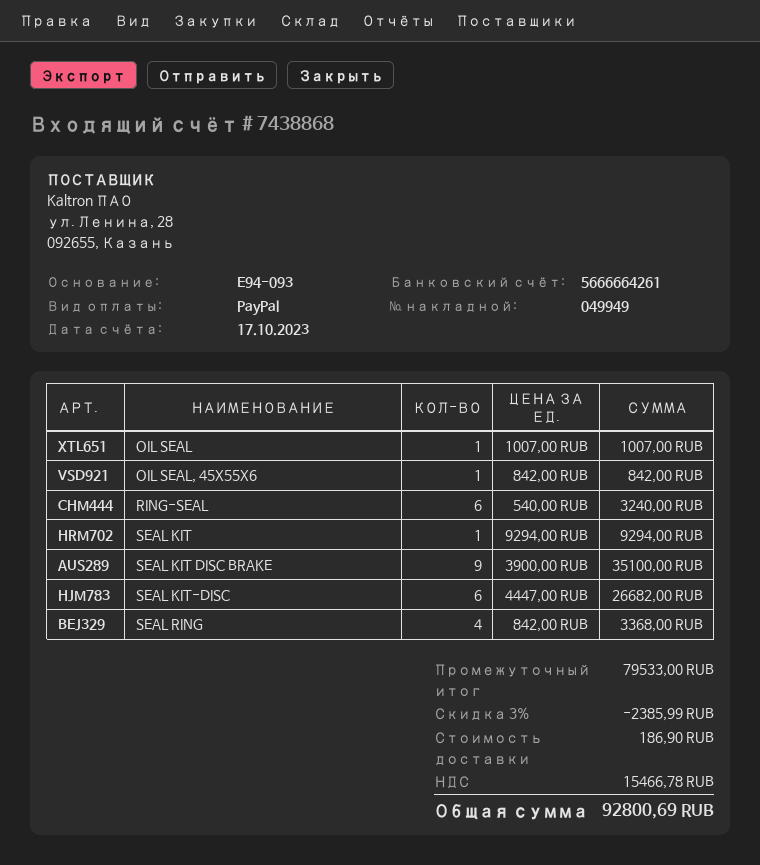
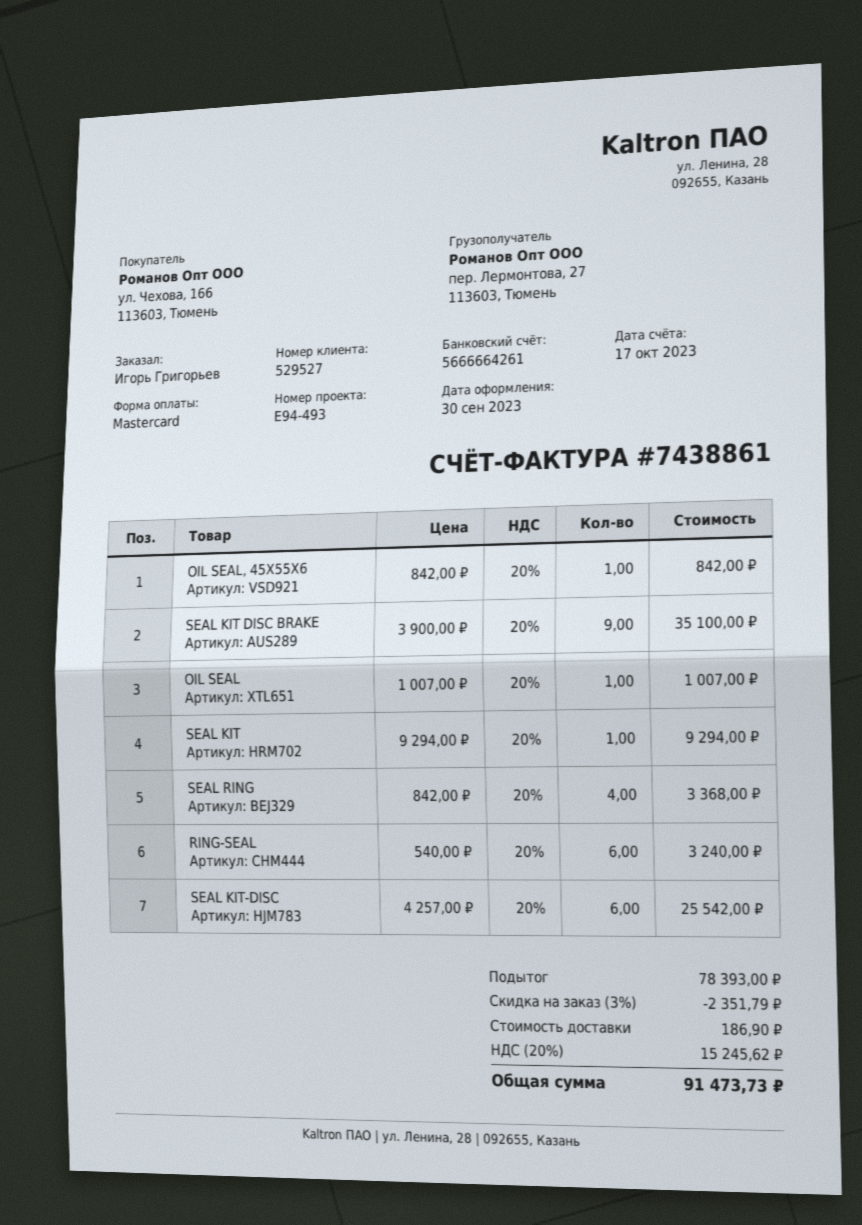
invoice number: 7438868 -> 7438861
reference: E94-093 -> E94-493
payment method: PayPal -> Mastercard
SEAL KIT-DISC: 6 x 4447.00 = 26682.00 -> 6 x 4257.00 = 25542.00
subtotal: 79533.00 -> 78393.00
discount: 3% = 2385.99 -> 3% = 2351.79
tax: 15466.78 -> 15245.62
total: 92800.69 -> 91473.73

